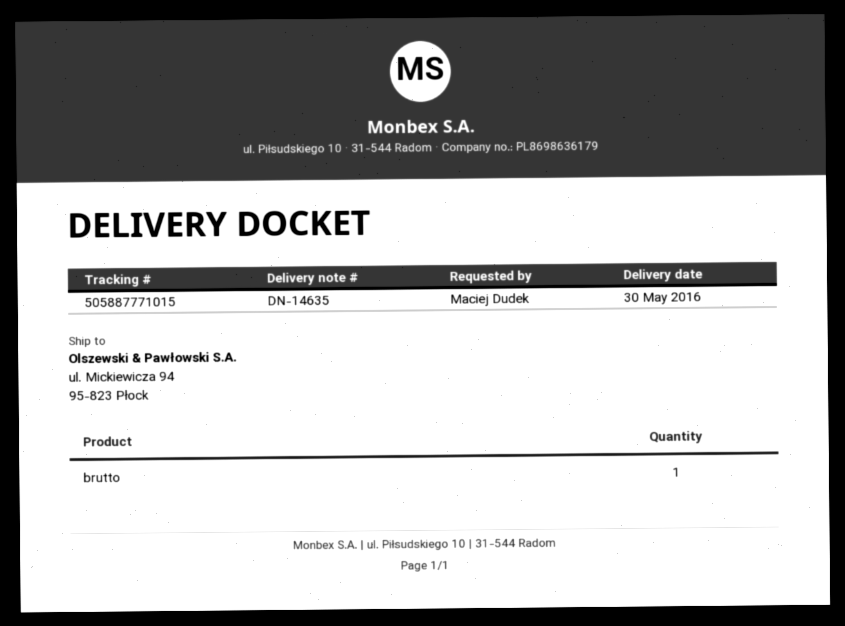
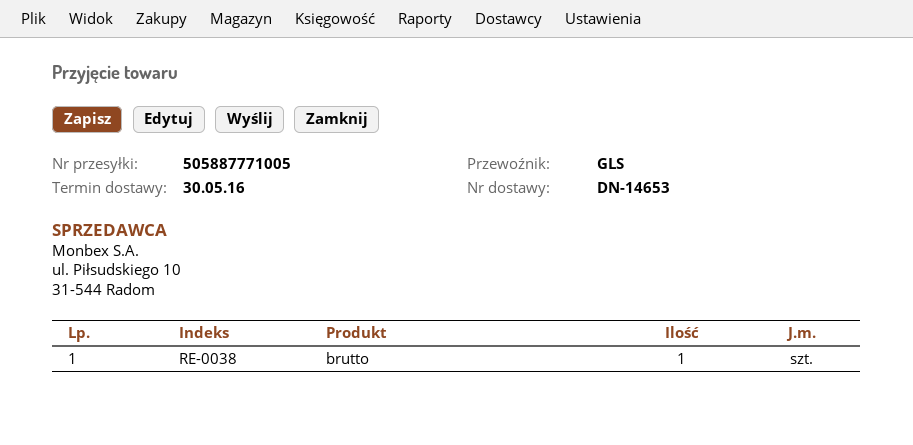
delivery note number: DN-14635 -> DN-14653
tracking number: 505887771015 -> 505887771005

